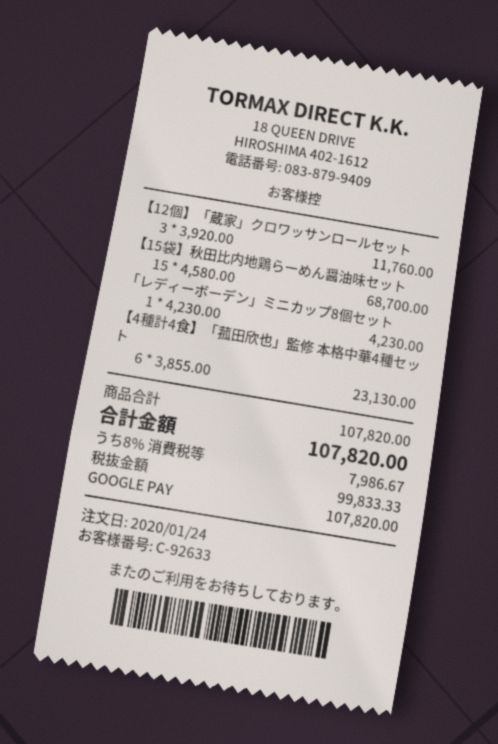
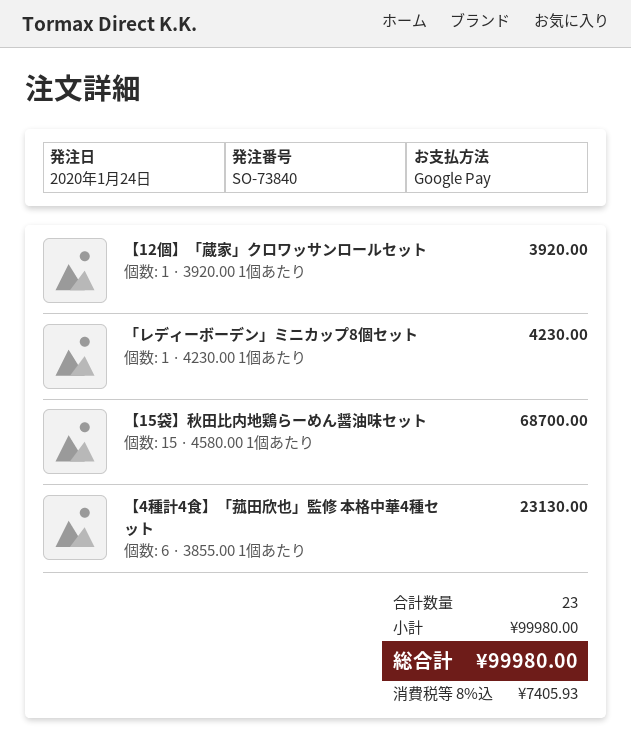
【12個】「蔵家」クロワッサンロールセット: 3 x 3920.00 = 11760.00 -> 1 x 3920.00 = 3920.00
subtotal: 107820.00 -> 99980.00
tax: 8% = 7986.67 -> 8% = 7405.93
total: 107820.00 -> 99980.00

